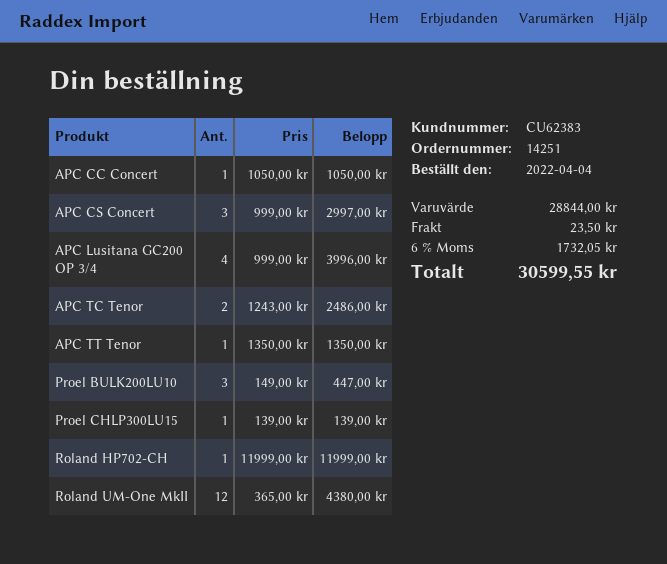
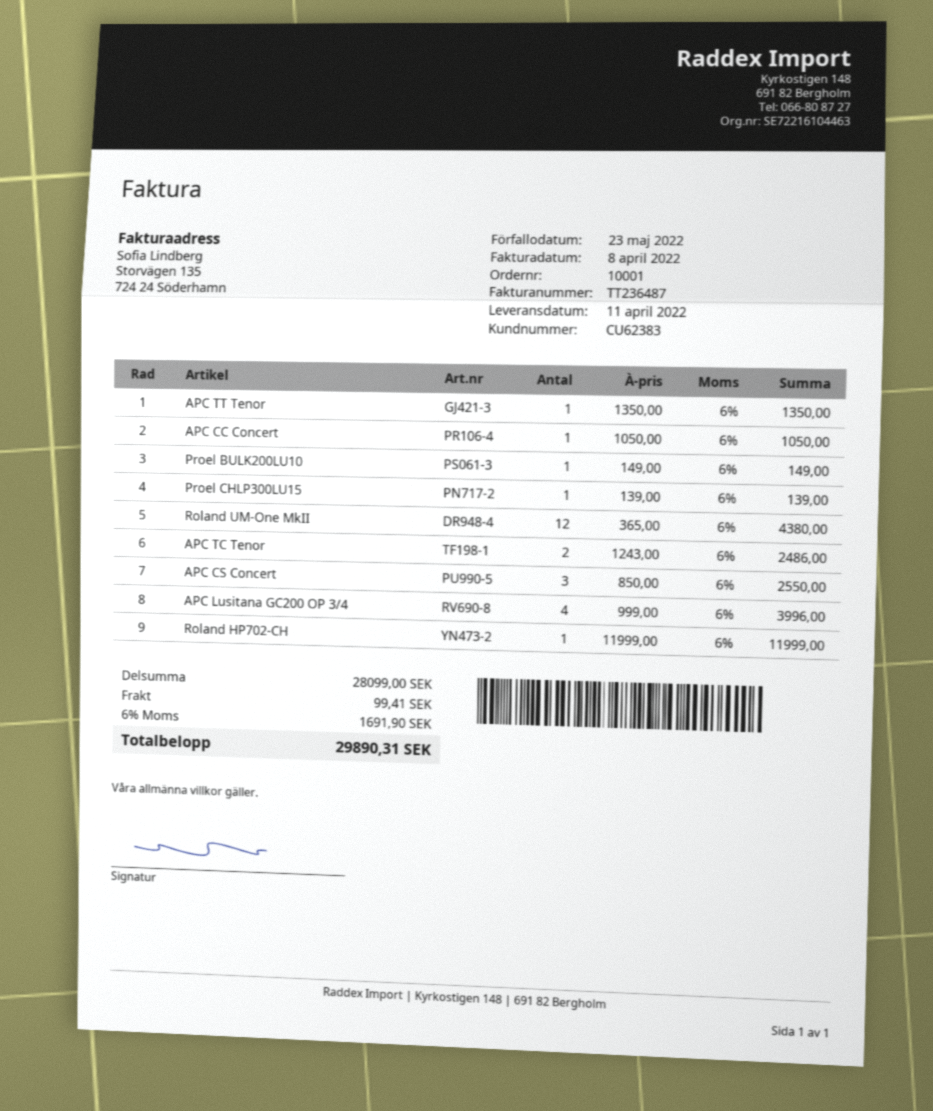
order number: 14251 -> 10001
APC CS Concert: 3 x 999.00 = 2997.00 -> 3 x 850.00 = 2550.00
Proel BULK200LU10: 3 x 149.00 = 447.00 -> 1 x 149.00 = 149.00
subtotal: 28844.00 -> 28099.00
shipping: 23.50 -> 99.41
tax: 6% = 1732.05 -> 6% = 1691.90
total: 30599.55 -> 29890.31

